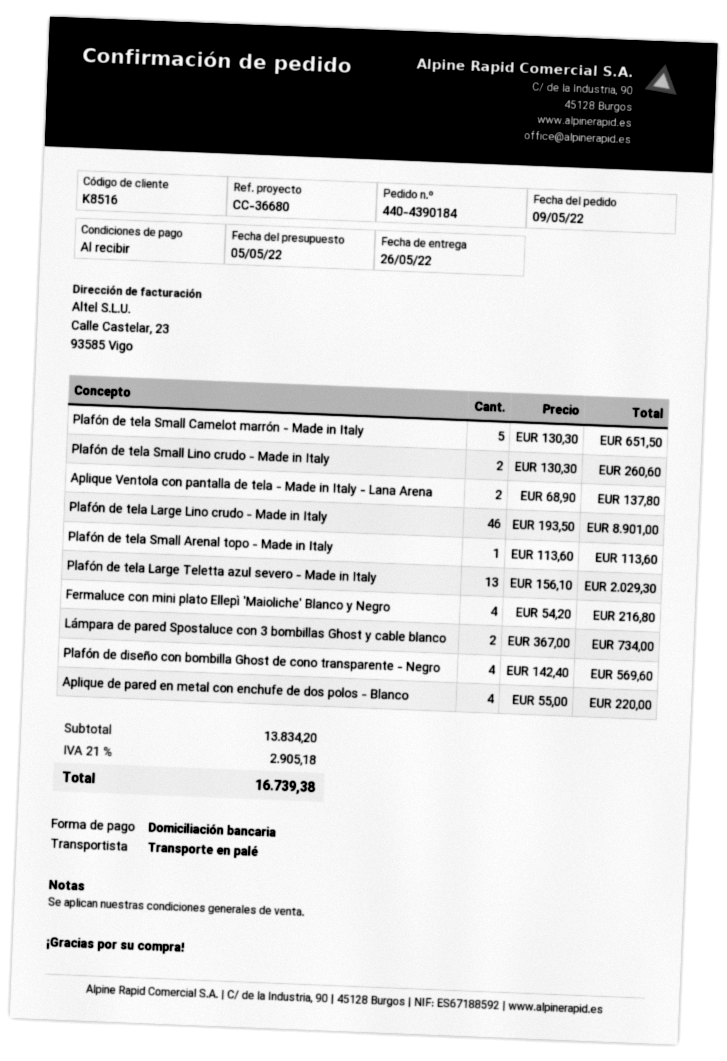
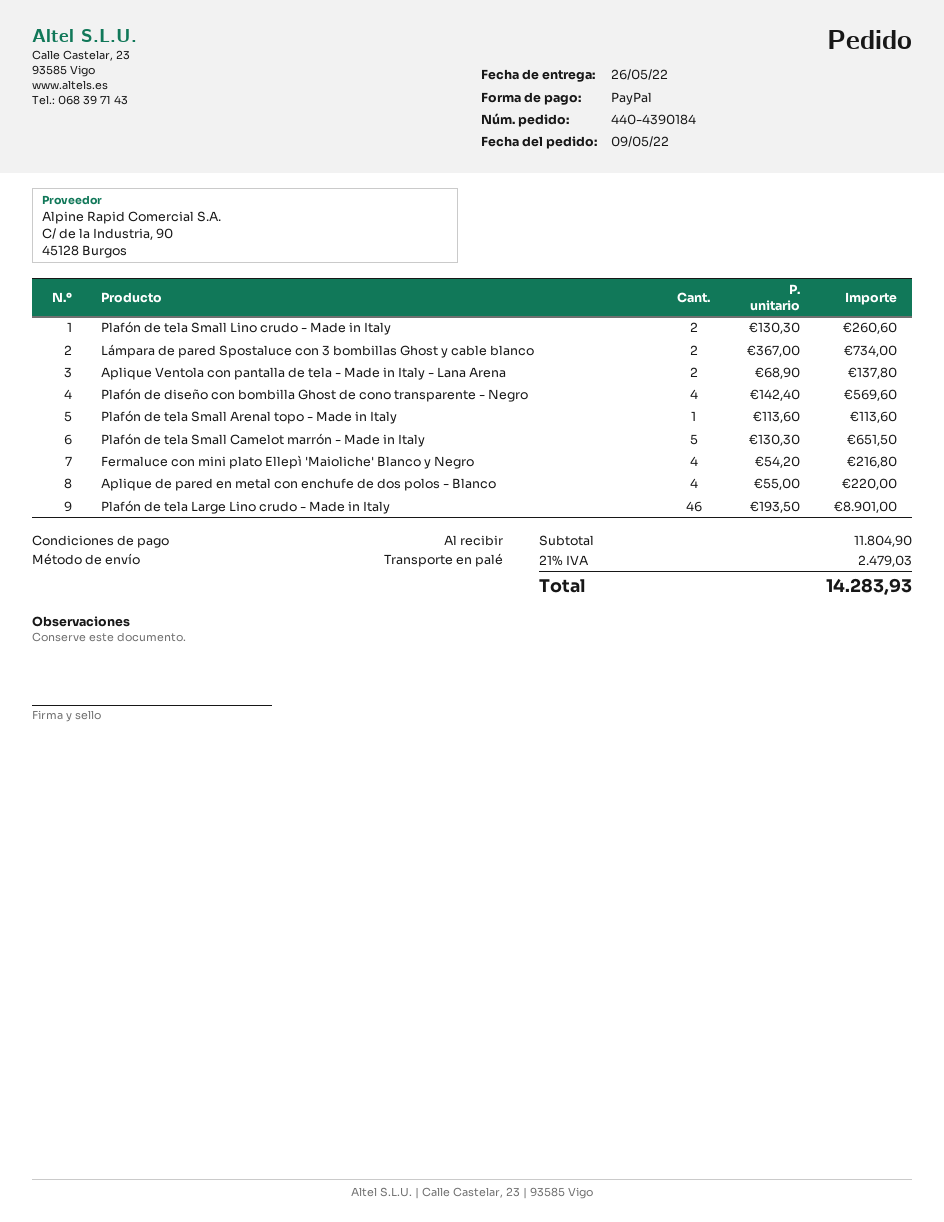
payment method: direct debit -> PayPal
Plafón de tela Large Teletta azul severo - Made in Italy: 13 x 156.10 = 2029.30 -> none
subtotal: 13834.20 -> 11804.90
tax: 21% = 2905.18 -> 21% = 2479.03
total: 16739.38 -> 14283.93

